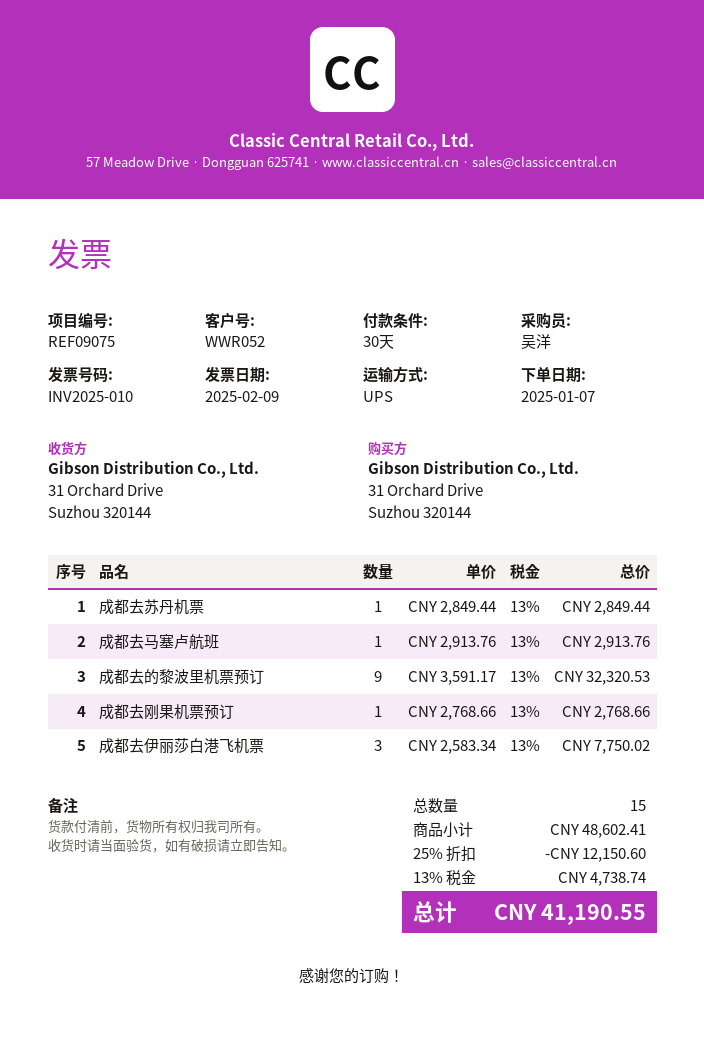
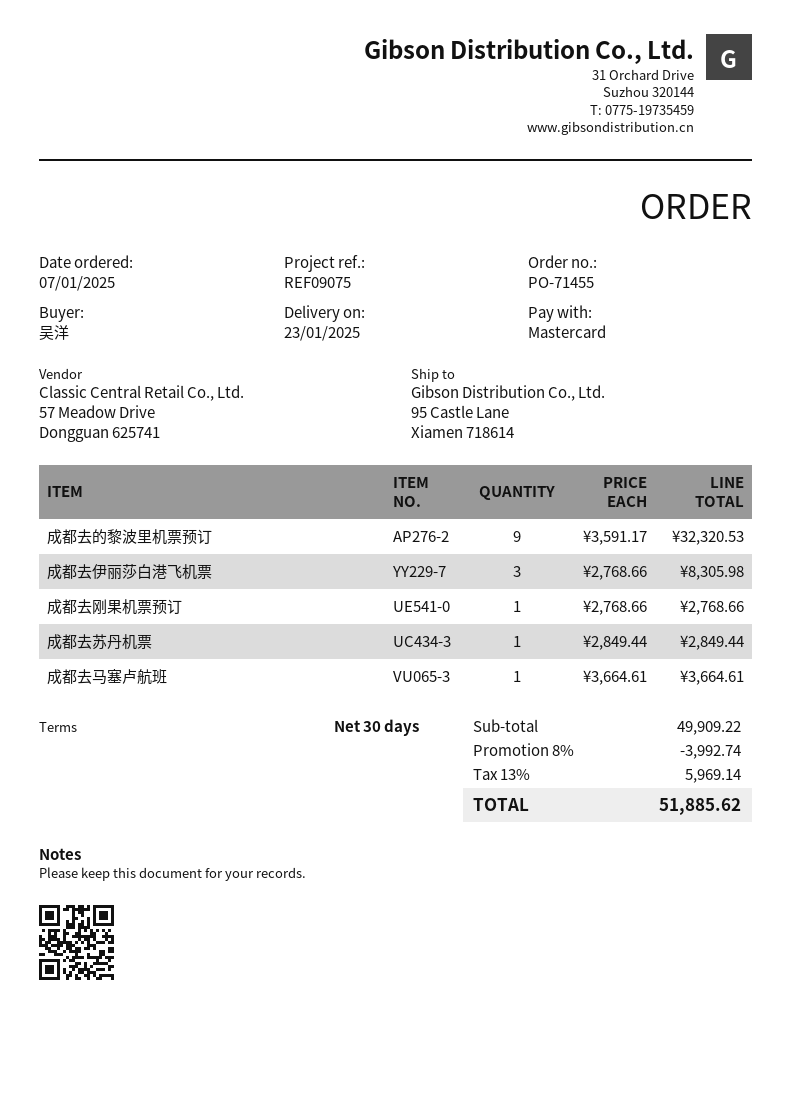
ship to: 31 Orchard Drive, Suzhou 320144 -> 95 Castle Lane, Xiamen 718614
成都去马塞卢航班: 1 x 2913.76 = 2913.76 -> 1 x 3664.61 = 3664.61
成都去伊丽莎白港飞机票: 3 x 2583.34 = 7750.02 -> 3 x 2768.66 = 8305.98
subtotal: 48602.41 -> 49909.22
discount: 25% = 12150.60 -> 8% = 3992.74
tax: 13% = 4738.74 -> 13% = 5969.14
total: 41190.55 -> 51885.62

